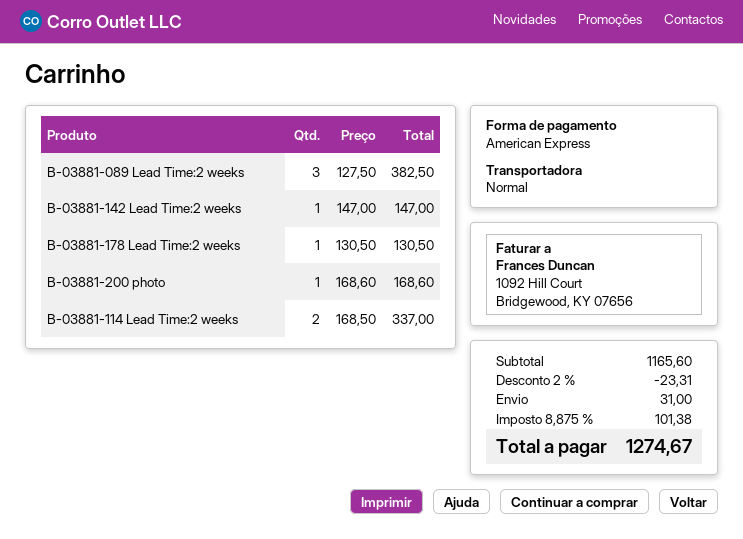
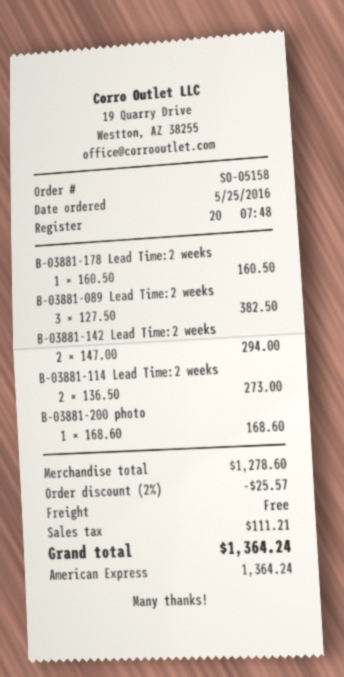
B-03881-142 Lead Time:2 weeks: 1 x 147.00 = 147.00 -> 2 x 147.00 = 294.00
B-03881-178 Lead Time:2 weeks: 1 x 130.50 = 130.50 -> 1 x 160.50 = 160.50
B-03881-114 Lead Time:2 weeks: 2 x 168.50 = 337.00 -> 2 x 136.50 = 273.00
subtotal: 1165.60 -> 1278.60
discount: 2% = 23.31 -> 2% = 25.57
shipping: 31.00 -> 0.00
tax: 101.38 -> 111.21
total: 1274.67 -> 1364.24

